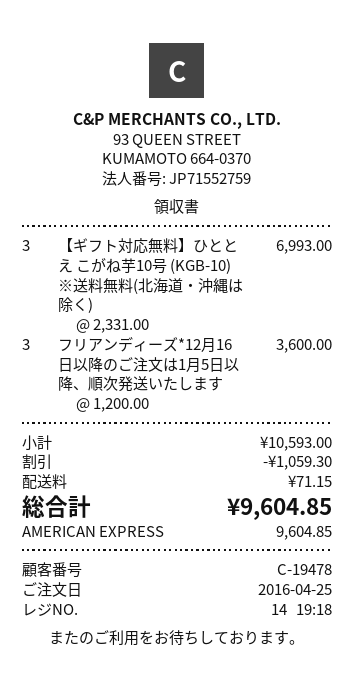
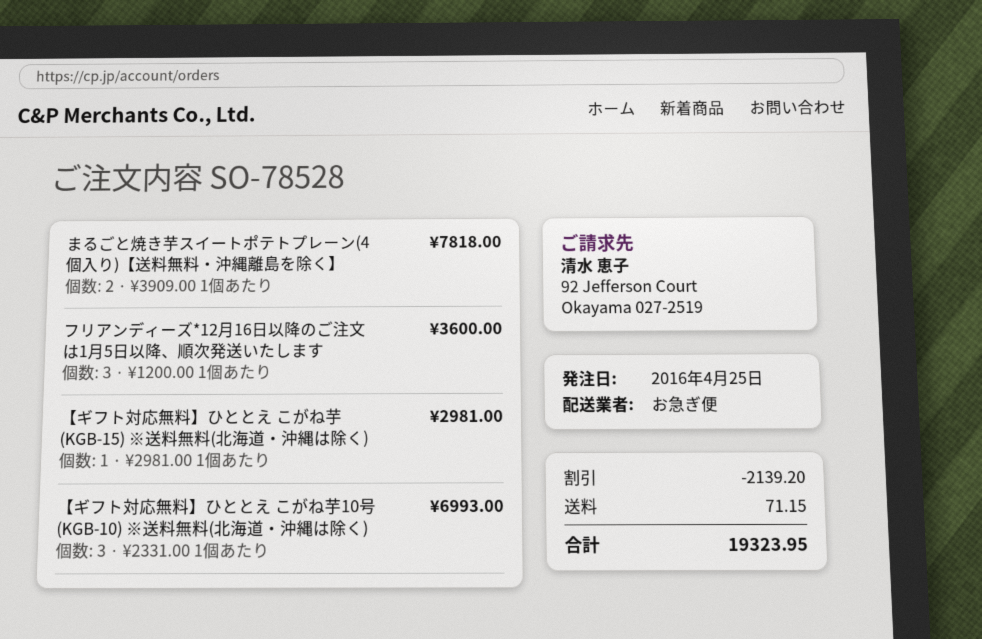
まるごと焼き芋スイートポテトプレーン(4個入り)【送料無料・沖縄離島を除く】: none -> 2 x 3909.00 = 7818.00
【ギフト対応無料】ひととえ こがね芋 (KGB-15) ※送料無料(北海道・沖縄は除く): none -> 1 x 2981.00 = 2981.00
discount: 1059.30 -> 2139.20
total: 9604.85 -> 19323.95

